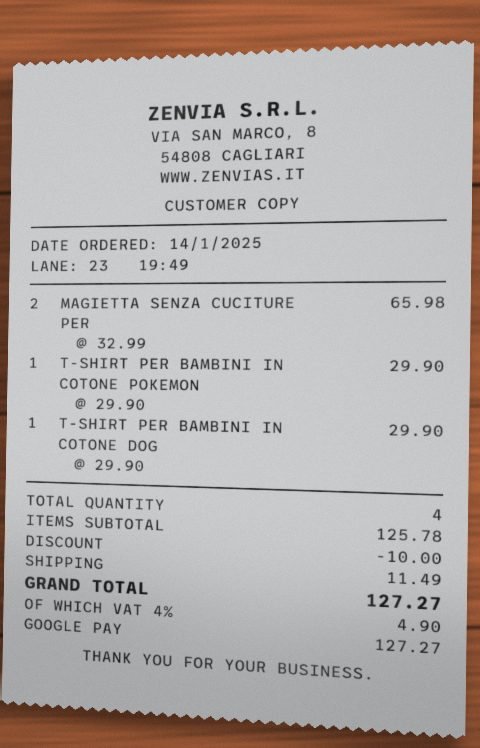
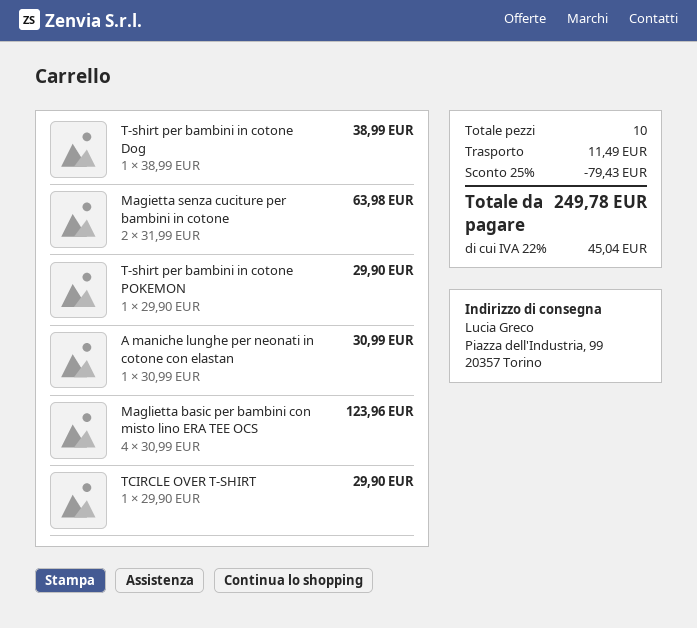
MAGIETTA SENZA CUCITURE PER: 2 x 32.99 = 65.98 -> 2 x 31.99 = 63.98
T-SHIRT PER BAMBINI IN COTONE DOG: 1 x 29.90 = 29.90 -> 1 x 38.99 = 38.99
A maniche lunghe per neonati in cotone con elastan: none -> 1 x 30.99 = 30.99
Maglietta basic per bambini con misto lino ERA TEE OCS: none -> 4 x 30.99 = 123.96
TCIRCLE OVER T-SHIRT: none -> 1 x 29.90 = 29.90
total quantity: 4 -> 10
discount: 10.00 -> 79.43
tax: 4% = 4.90 -> 22% = 45.04
total: 127.27 -> 249.78

